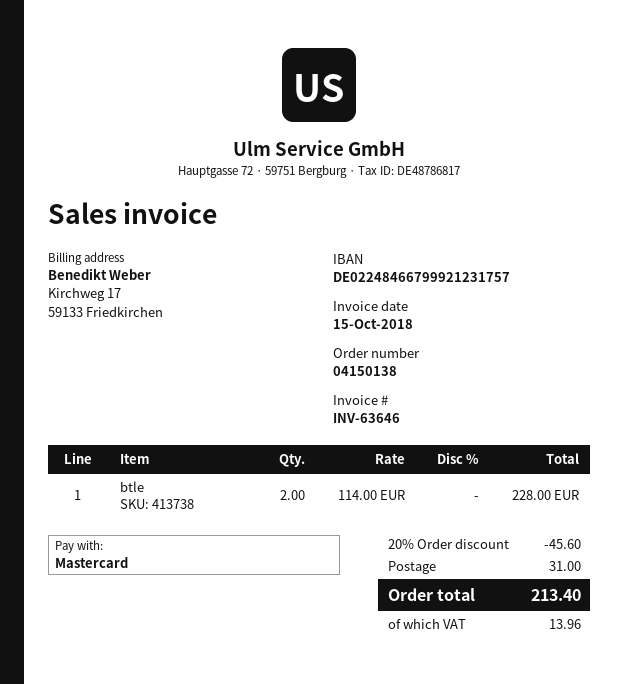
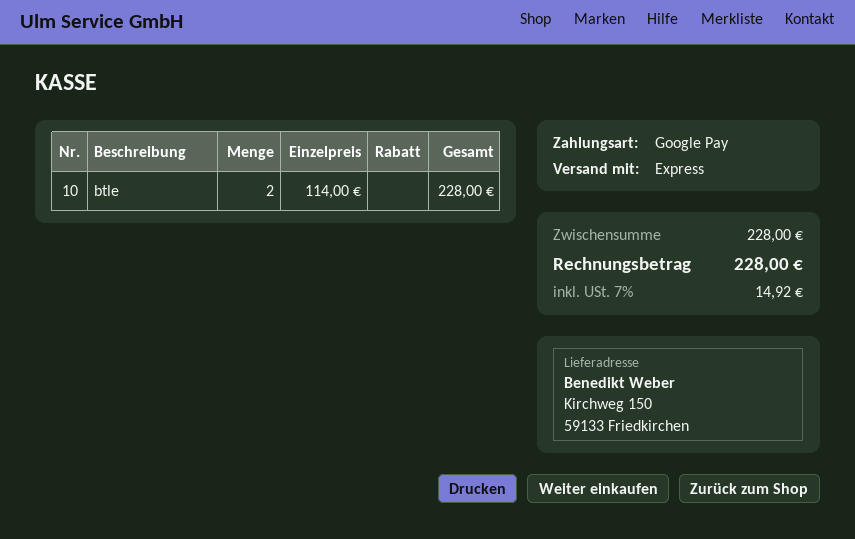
payment method: Mastercard -> Google Pay
discount: 20% = 45.60 -> none
shipping: 31.00 -> none
tax: 13.96 -> 14.92
total: 213.40 -> 228.00

